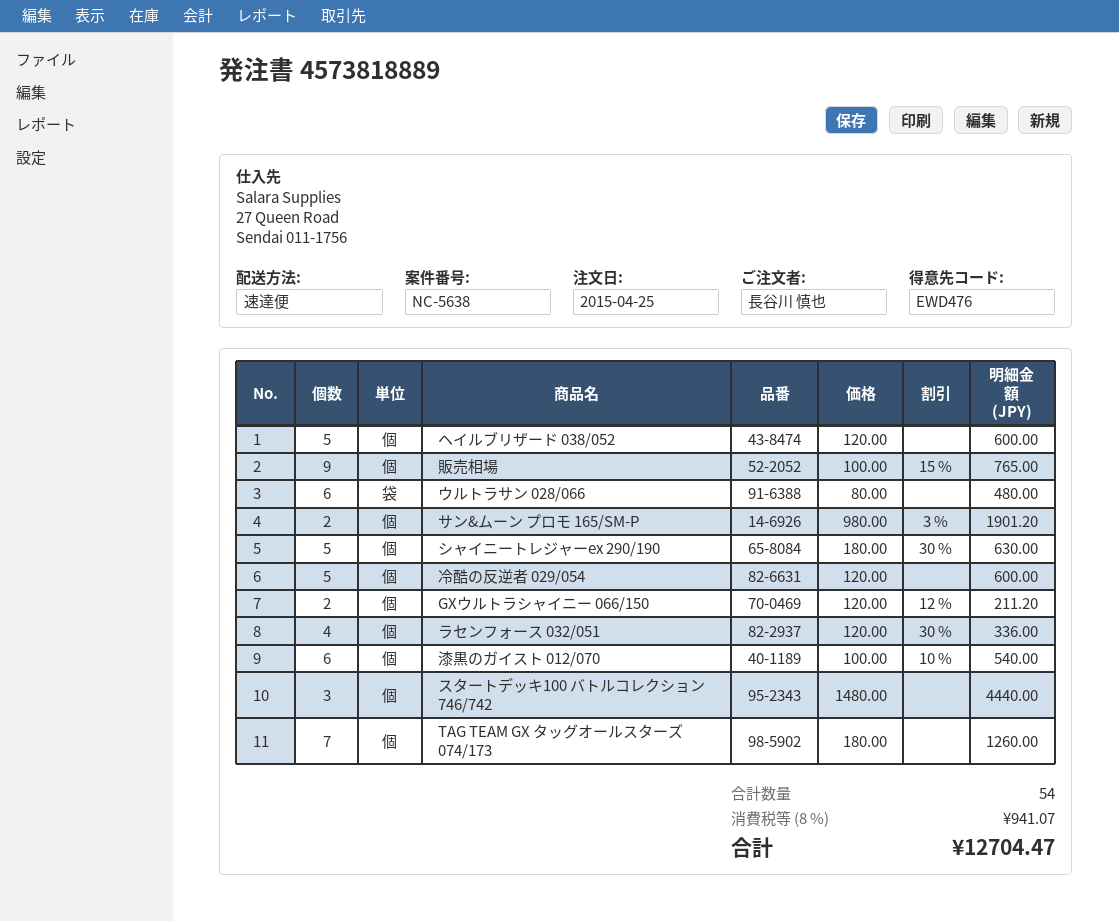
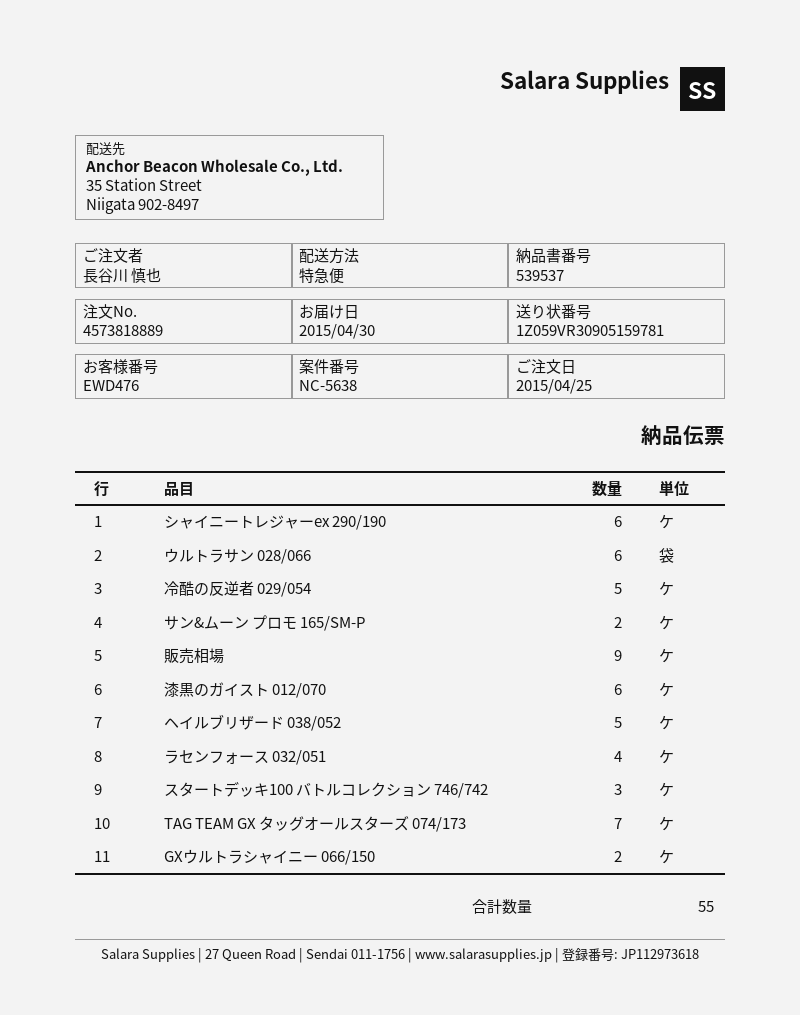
シャイニートレジャーex 290/190: 5 -> 6
total quantity: 54 -> 55

